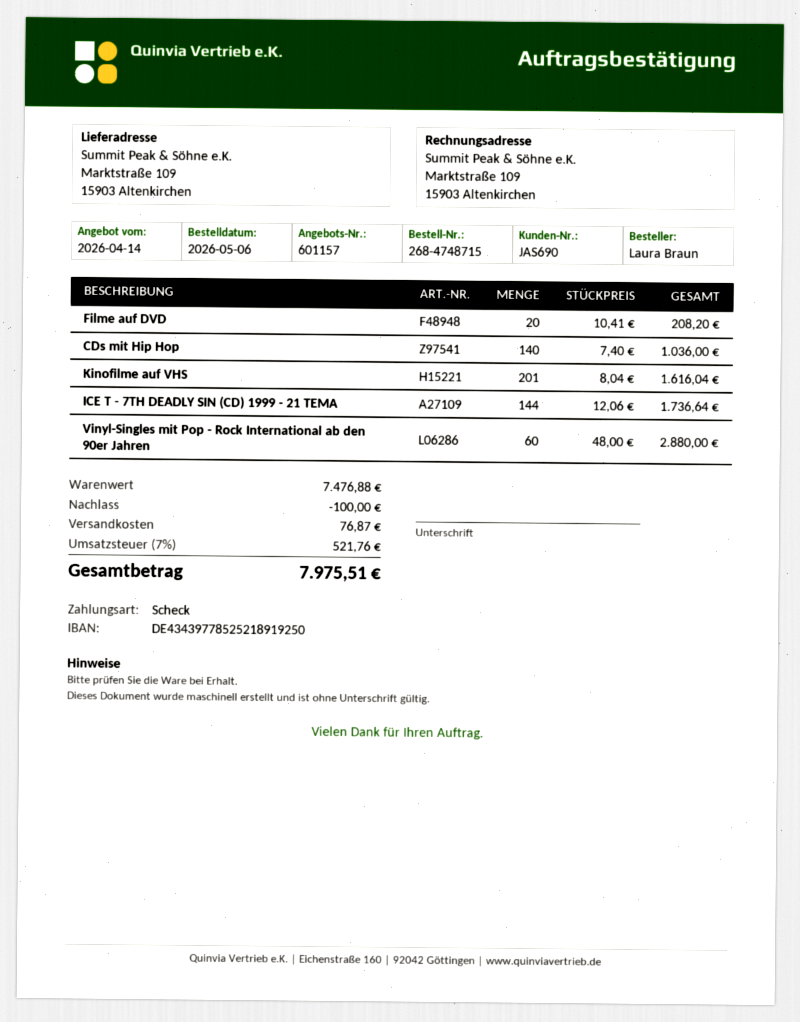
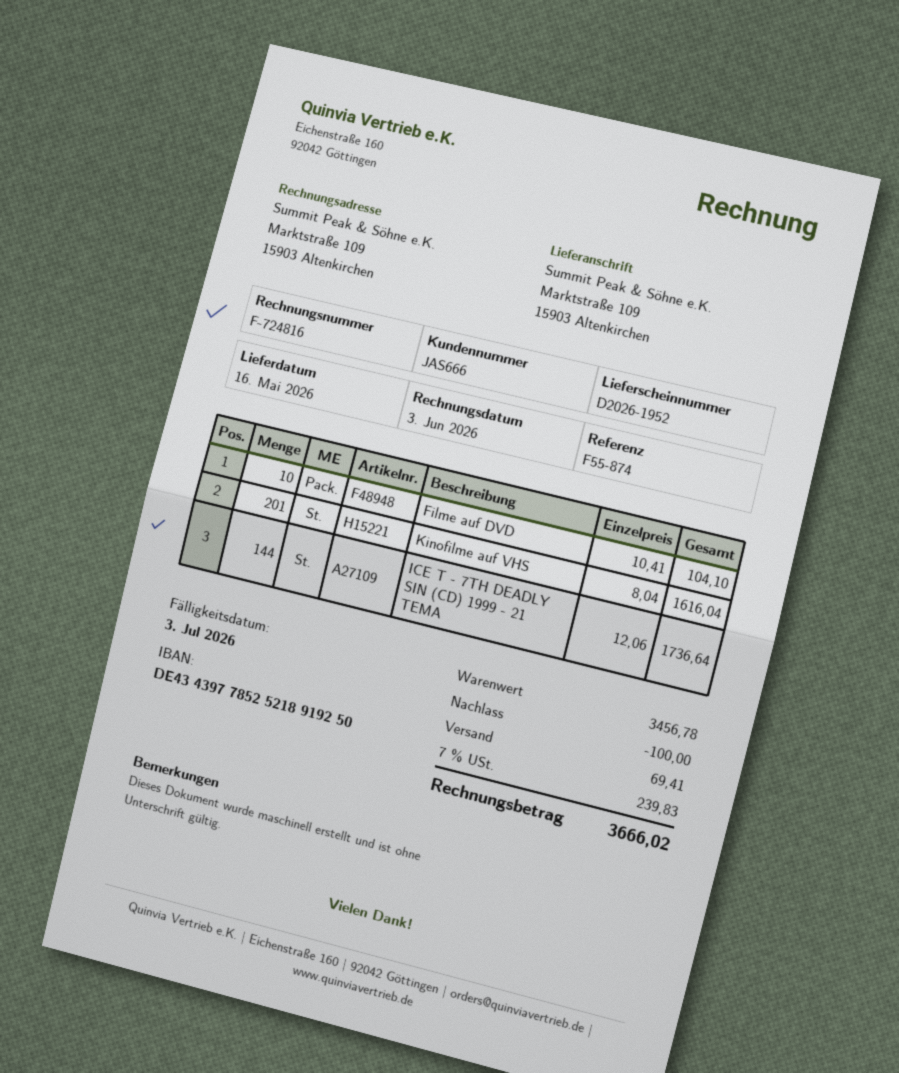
customer number: JAS690 -> JAS666
Filme auf DVD: 20 x 10.41 = 208.20 -> 10 x 10.41 = 104.10
CDs mit Hip Hop: 140 x 7.40 = 1036.00 -> none
Vinyl-Singles mit Pop - Rock International ab den 90er Jahren: 60 x 48.00 = 2880.00 -> none
subtotal: 7476.88 -> 3456.78
shipping: 76.87 -> 69.41
tax: 7% = 521.76 -> 7% = 239.83
total: 7975.51 -> 3666.02

